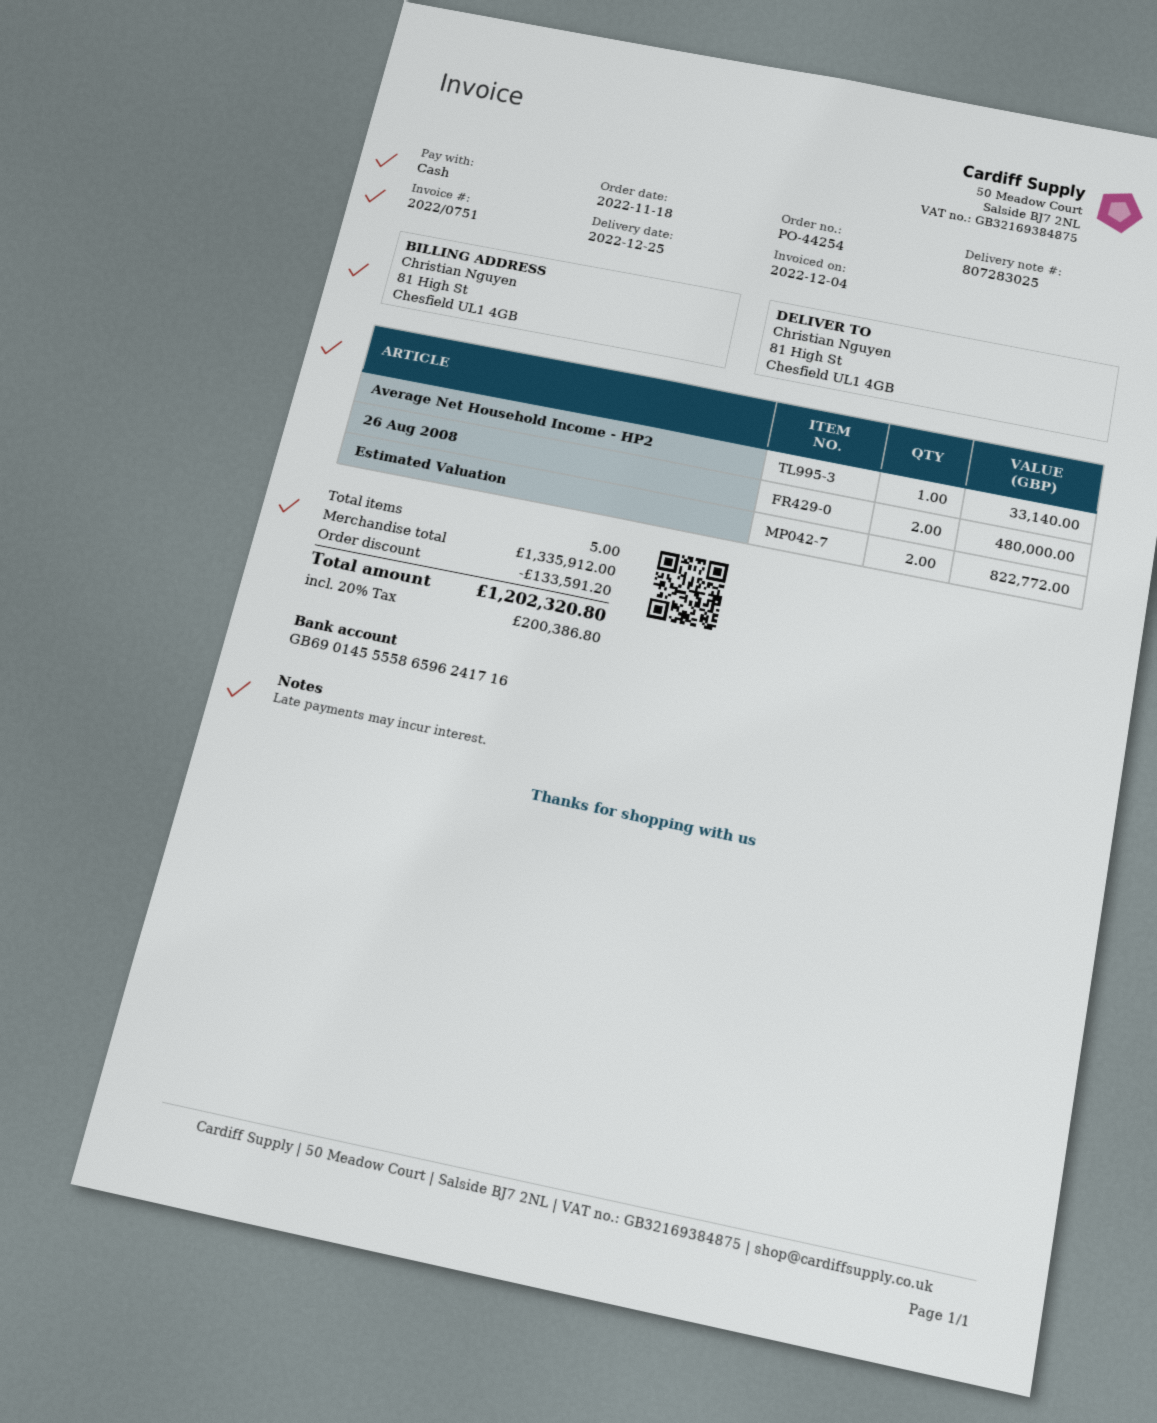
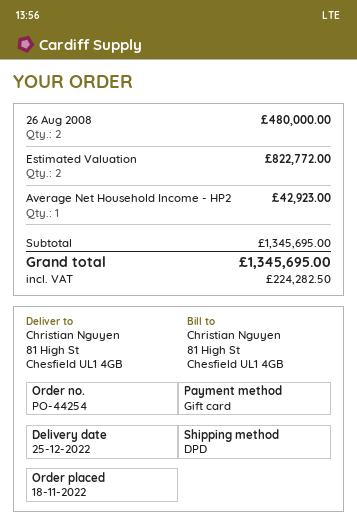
payment method: cash -> gift card
Average Net Household Income - HP2: 1 for 33140.00 -> 1 for 42923.00
subtotal: 1335912.00 -> 1345695.00
discount: 133591.20 -> none
tax: 200386.80 -> 224282.50
total: 1202320.80 -> 1345695.00

